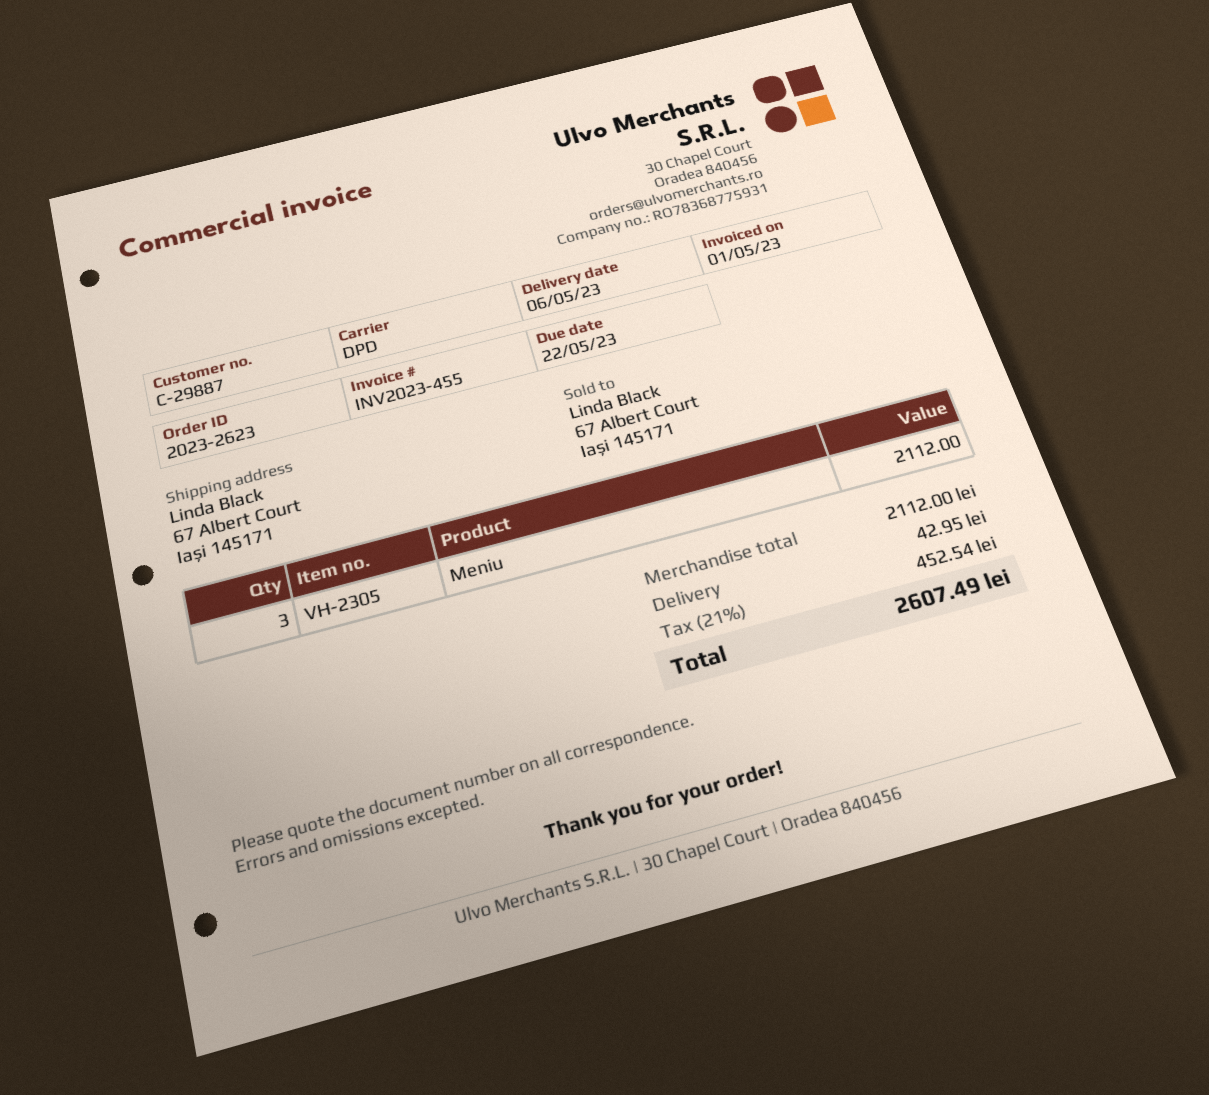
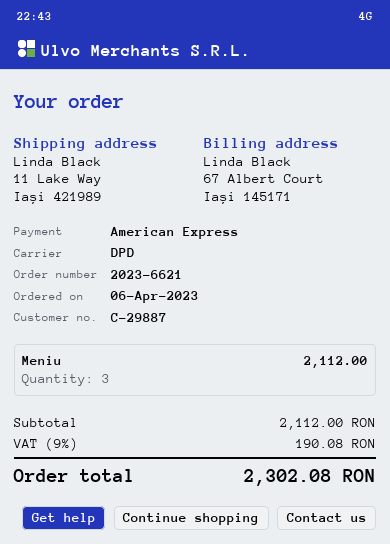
order number: 2023-2623 -> 2023-6621
ship to: 67 Albert Court, Iași 145171 -> 11 Lake Way, Iași 421989
shipping: 42.95 -> none
tax: 21% = 452.54 -> 9% = 190.08
total: 2607.49 -> 2302.08

